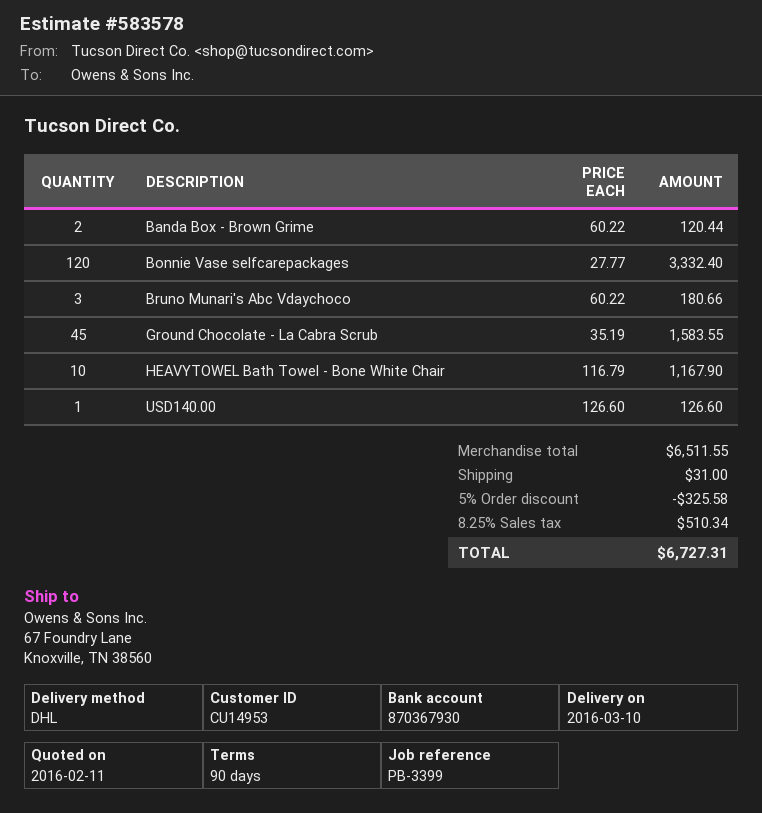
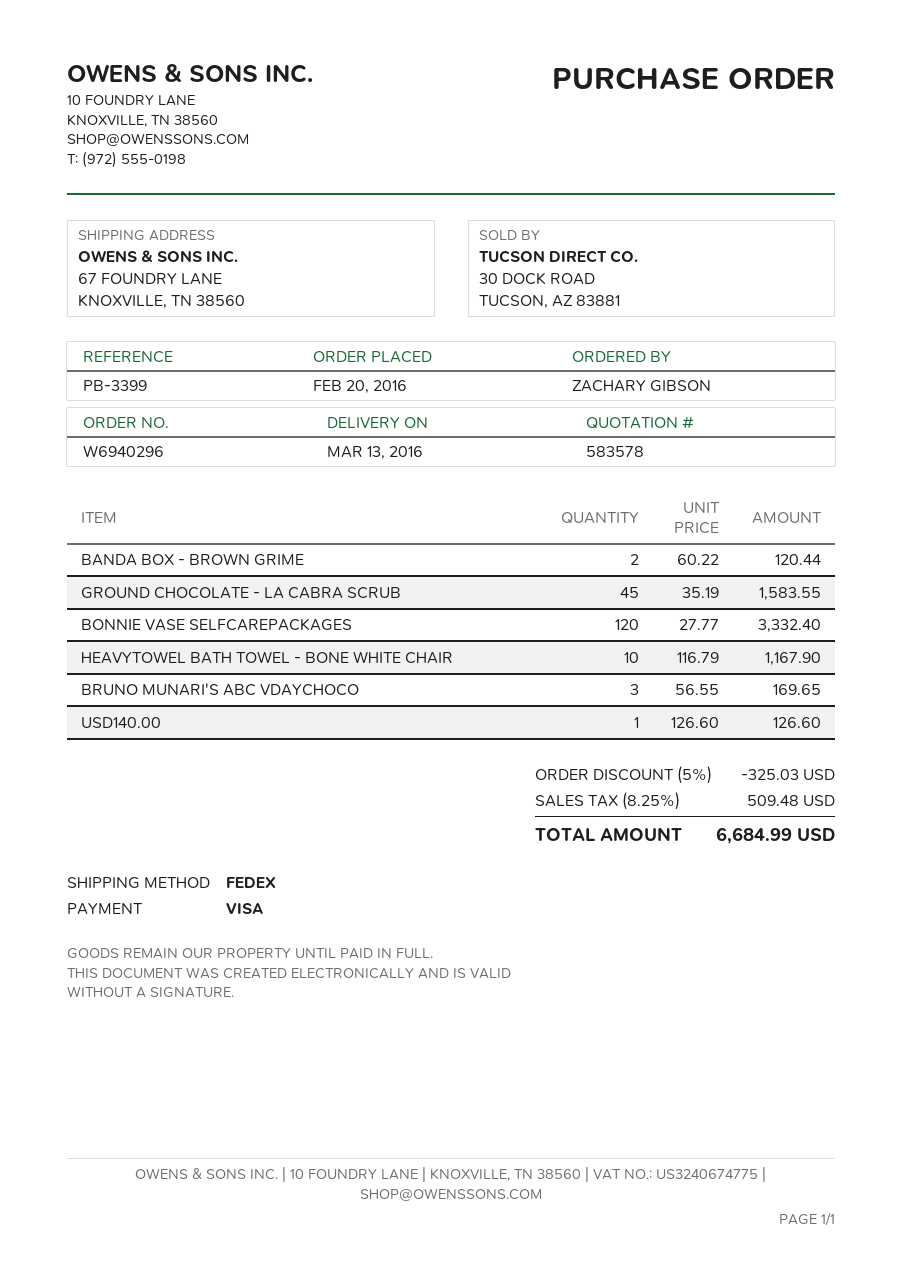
delivery date: 2016-03-10 -> 2016-03-13
shipping method: DHL -> FedEx
Bruno Munari's Abc Vdaychoco: 3 x 60.22 = 180.66 -> 3 x 56.55 = 169.65
discount: 5% = 325.58 -> 5% = 325.03
shipping: 31.00 -> none
tax: 8.25% = 510.34 -> 8.25% = 509.48
total: 6727.31 -> 6684.99

